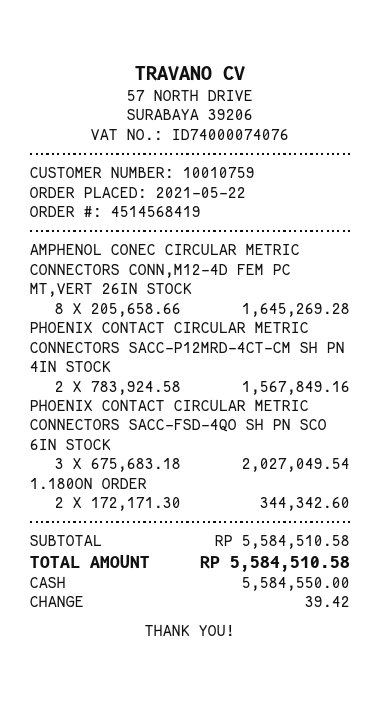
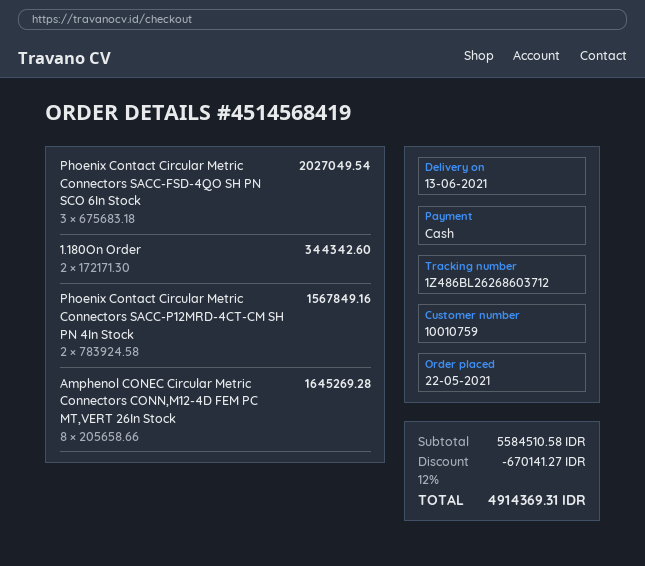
discount: none -> 12% = 670141.27
total: 5584510.58 -> 4914369.31

